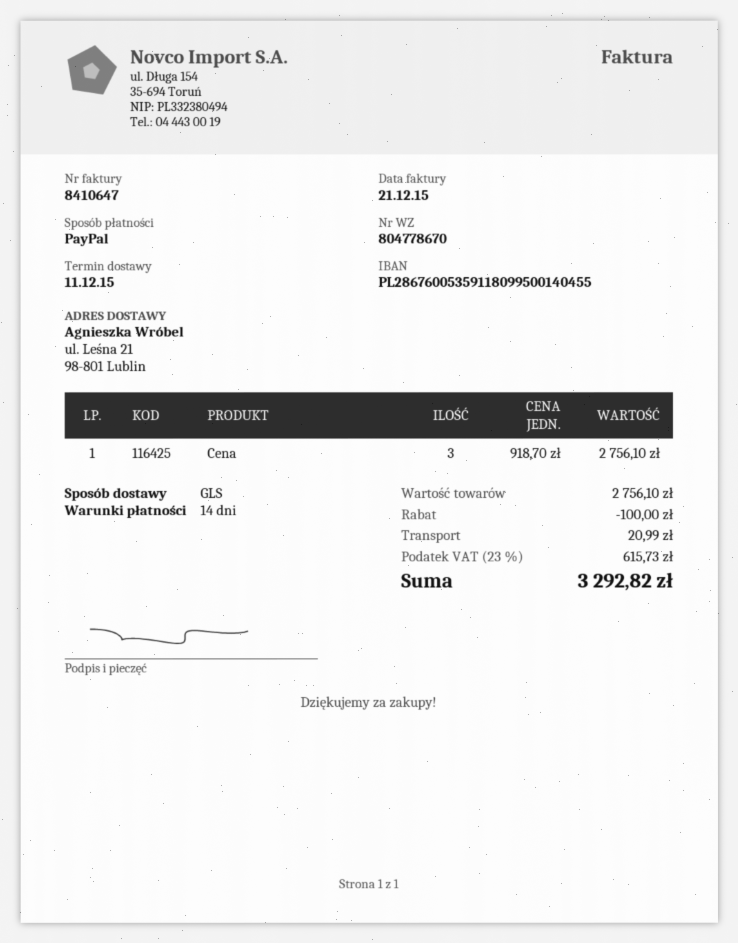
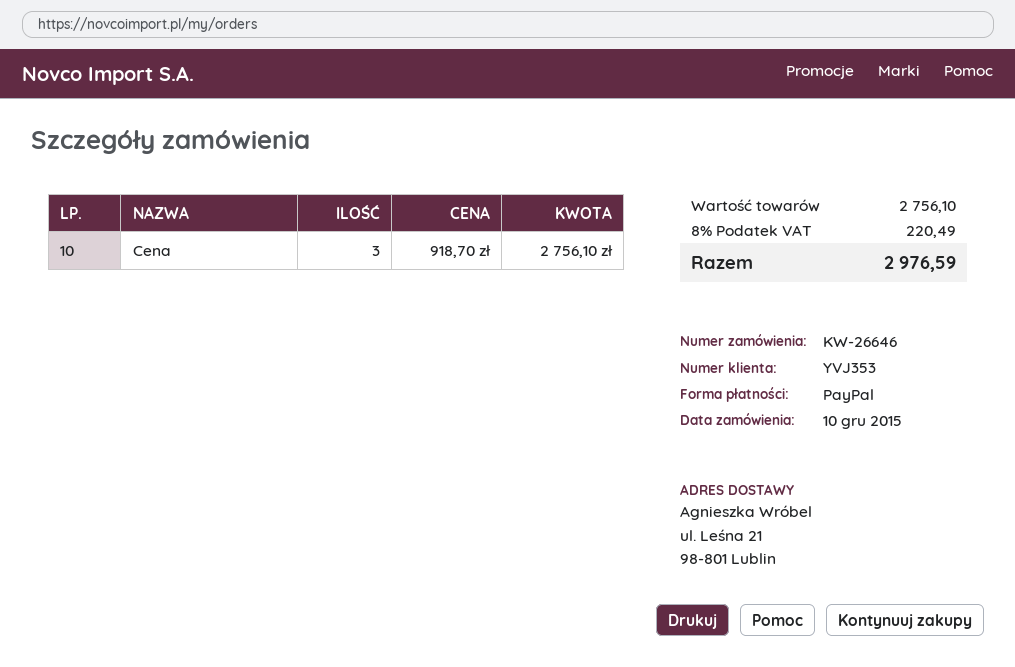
discount: 100.00 -> none
shipping: 20.99 -> none
tax: 23% = 615.73 -> 8% = 220.49
total: 3292.82 -> 2976.59

